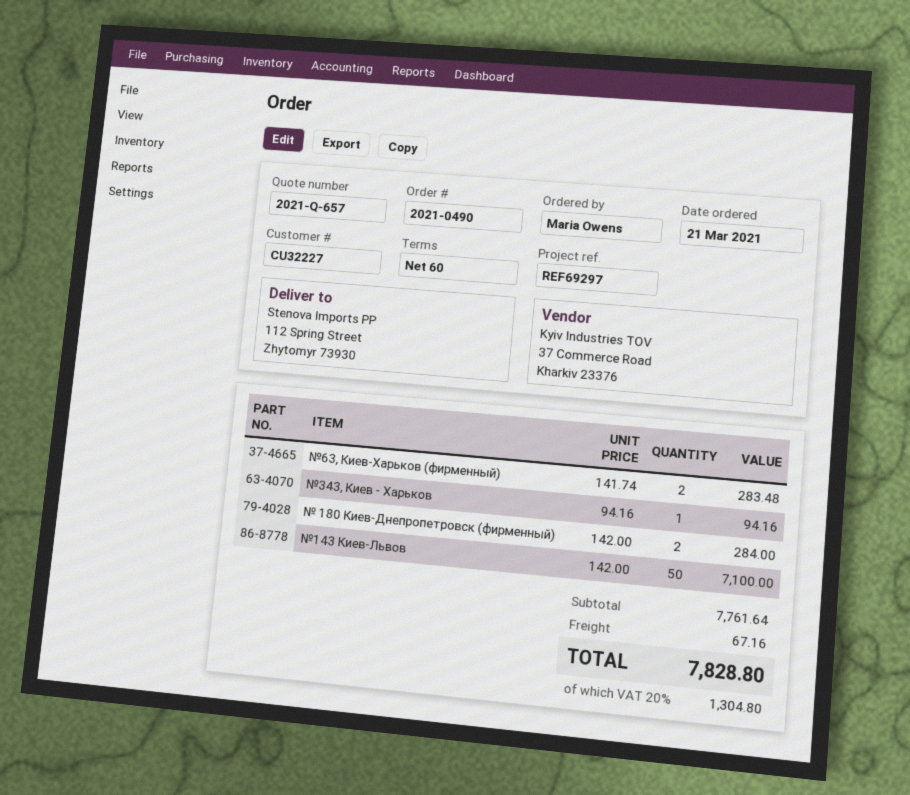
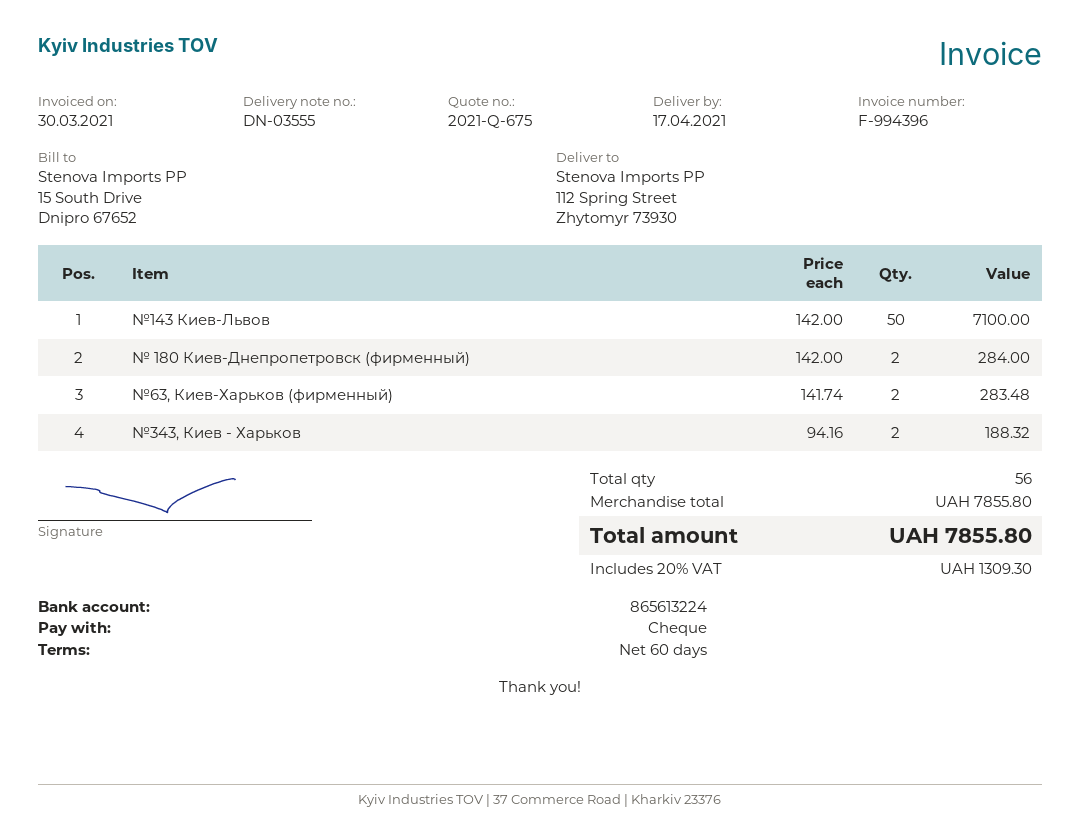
quote number: 2021-Q-657 -> 2021-Q-675
№343, Киев - Харьков: 1 x 94.16 = 94.16 -> 2 x 94.16 = 188.32
subtotal: 7761.64 -> 7855.80
shipping: 67.16 -> none
tax: 20% = 1304.80 -> 20% = 1309.30
total: 7828.80 -> 7855.80

